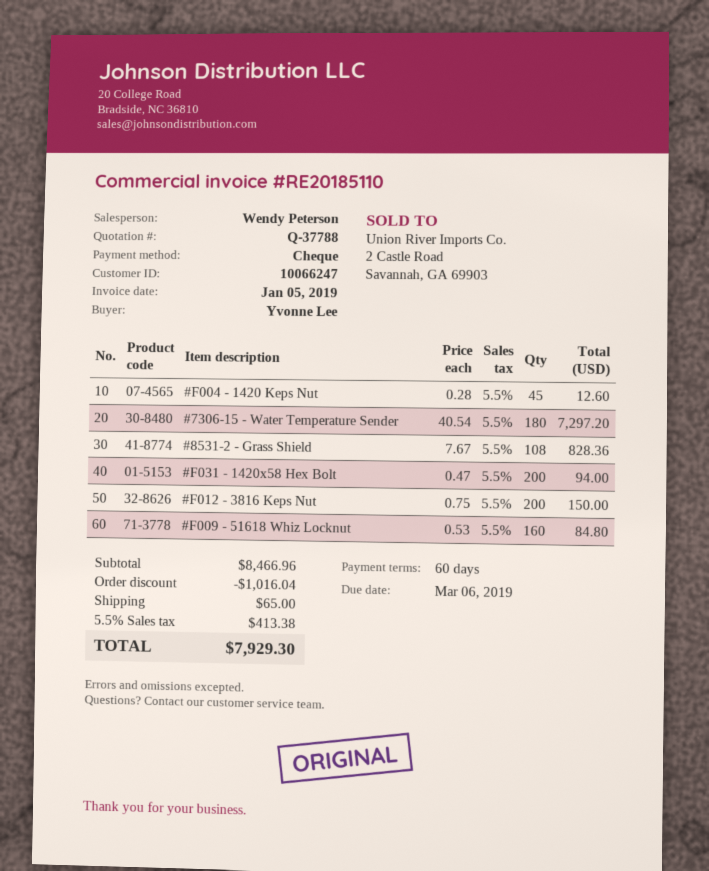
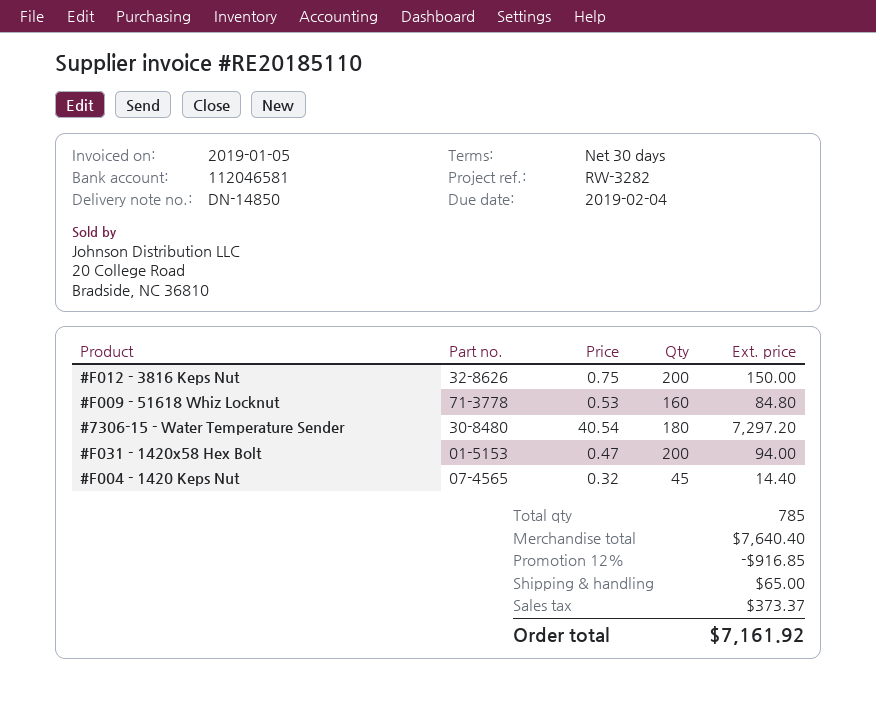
payment terms: 60 days -> 30 days
due date: 2019-03-06 -> 2019-02-04
#F004 - 1420 Keps Nut: 45 x 0.28 = 12.60 -> 45 x 0.32 = 14.40
#8531-2 - Grass Shield: 108 x 7.67 = 828.36 -> none
subtotal: 8466.96 -> 7640.40
discount: 1016.04 -> 916.85
tax: 413.38 -> 373.37
total: 7929.30 -> 7161.92

